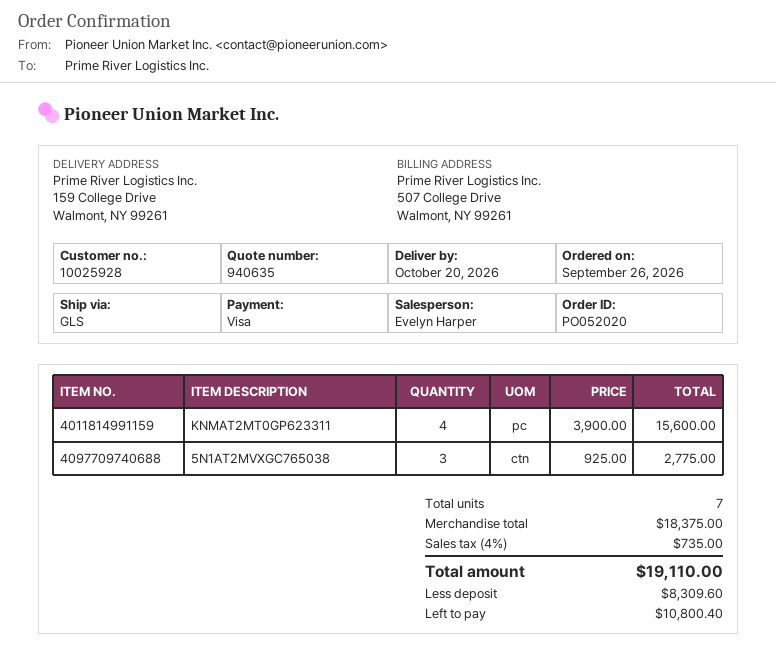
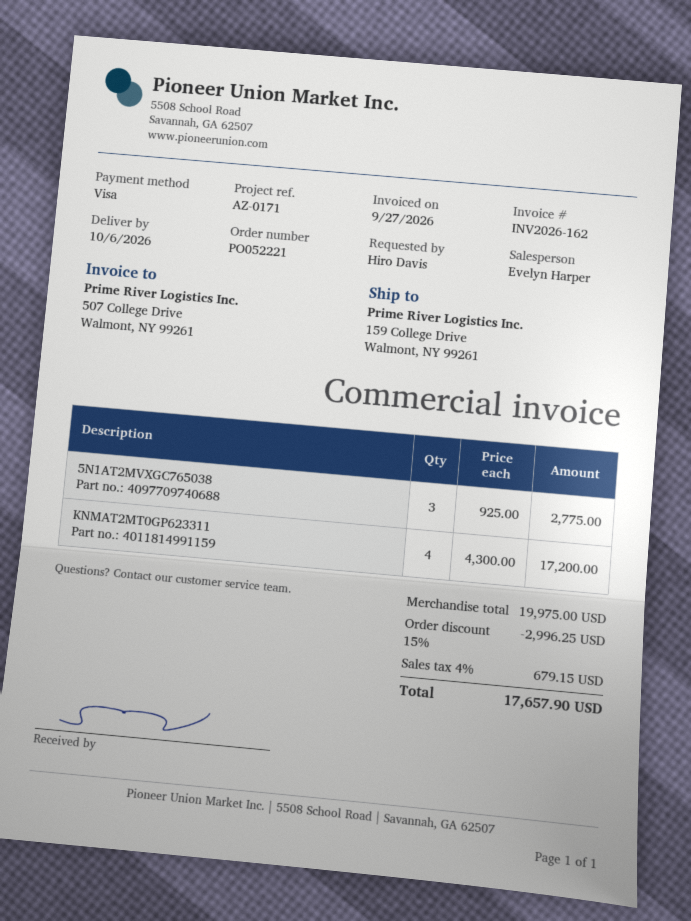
order number: PO052020 -> PO052221
delivery date: 2026-10-20 -> 2026-10-06
KNMAT2MT0GP623311: 4 x 3900.00 = 15600.00 -> 4 x 4300.00 = 17200.00
subtotal: 18375.00 -> 19975.00
discount: none -> 15% = 2996.25
tax: 4% = 735.00 -> 4% = 679.15
total: 19110.00 -> 17657.90

